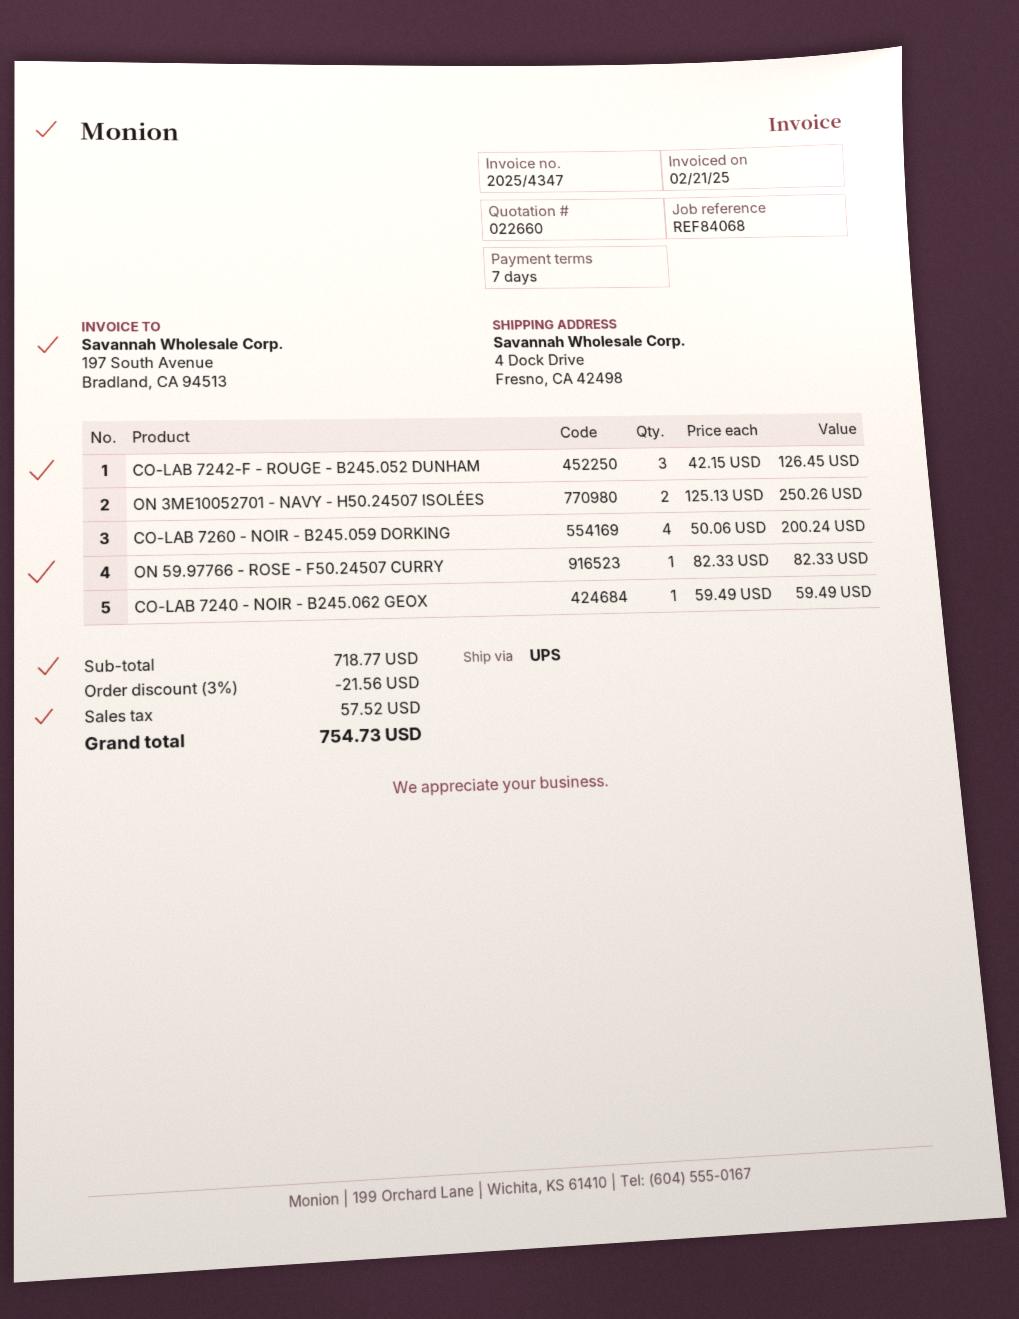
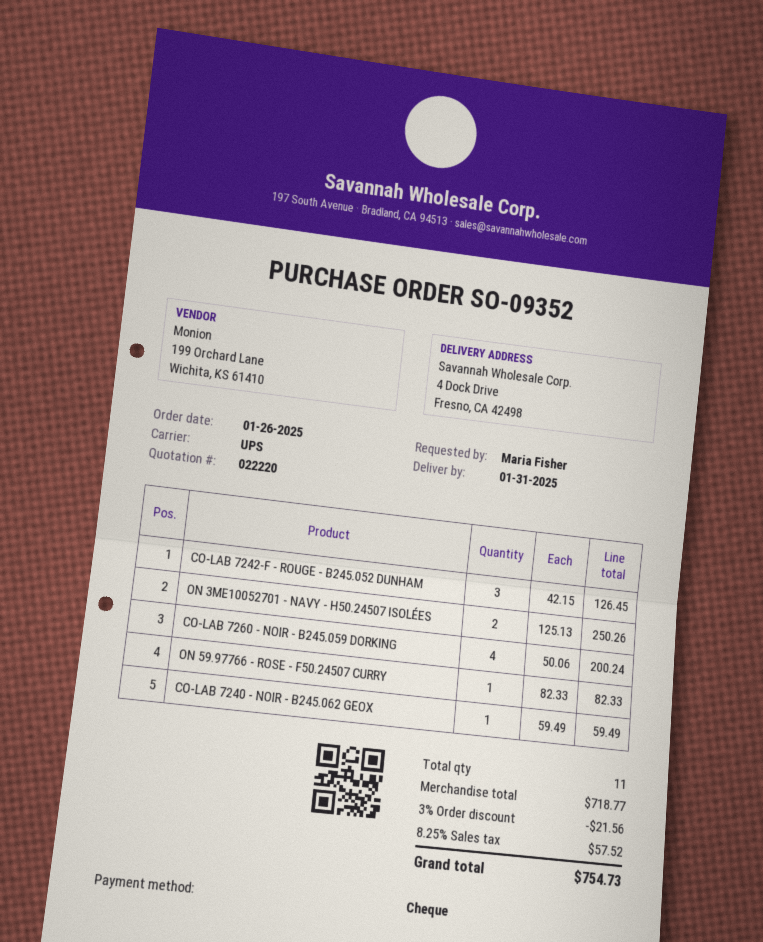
quote number: 022660 -> 022220

